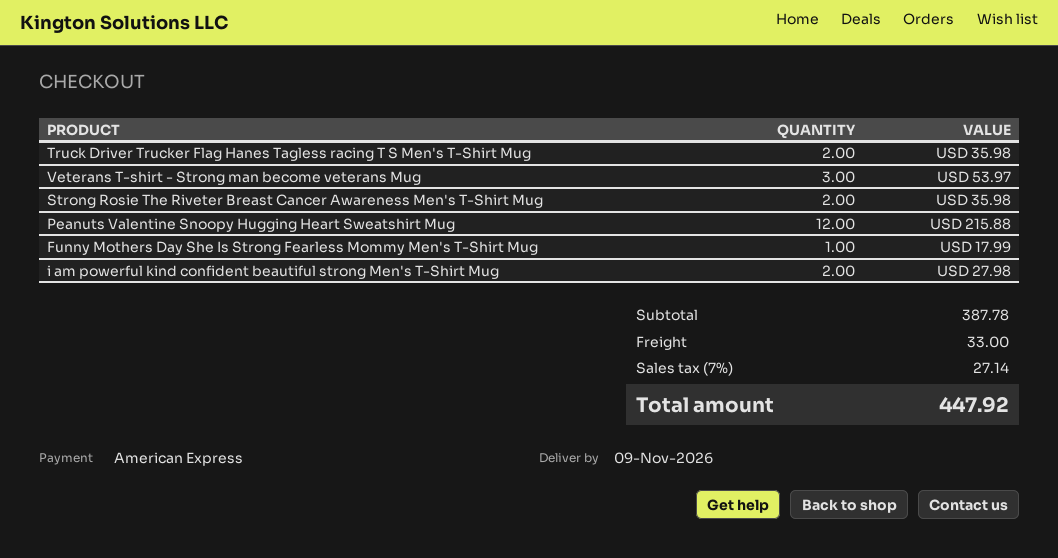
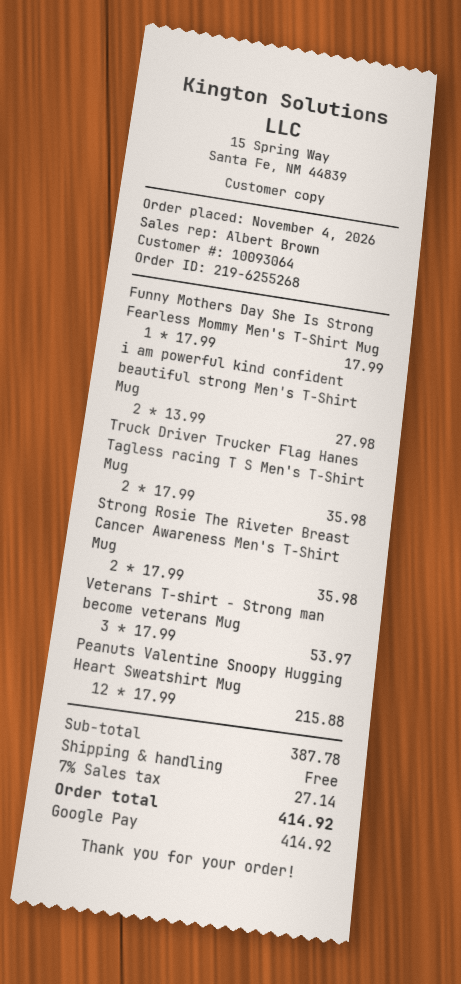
payment method: American Express -> Google Pay
shipping: 33.00 -> 0.00
total: 447.92 -> 414.92

